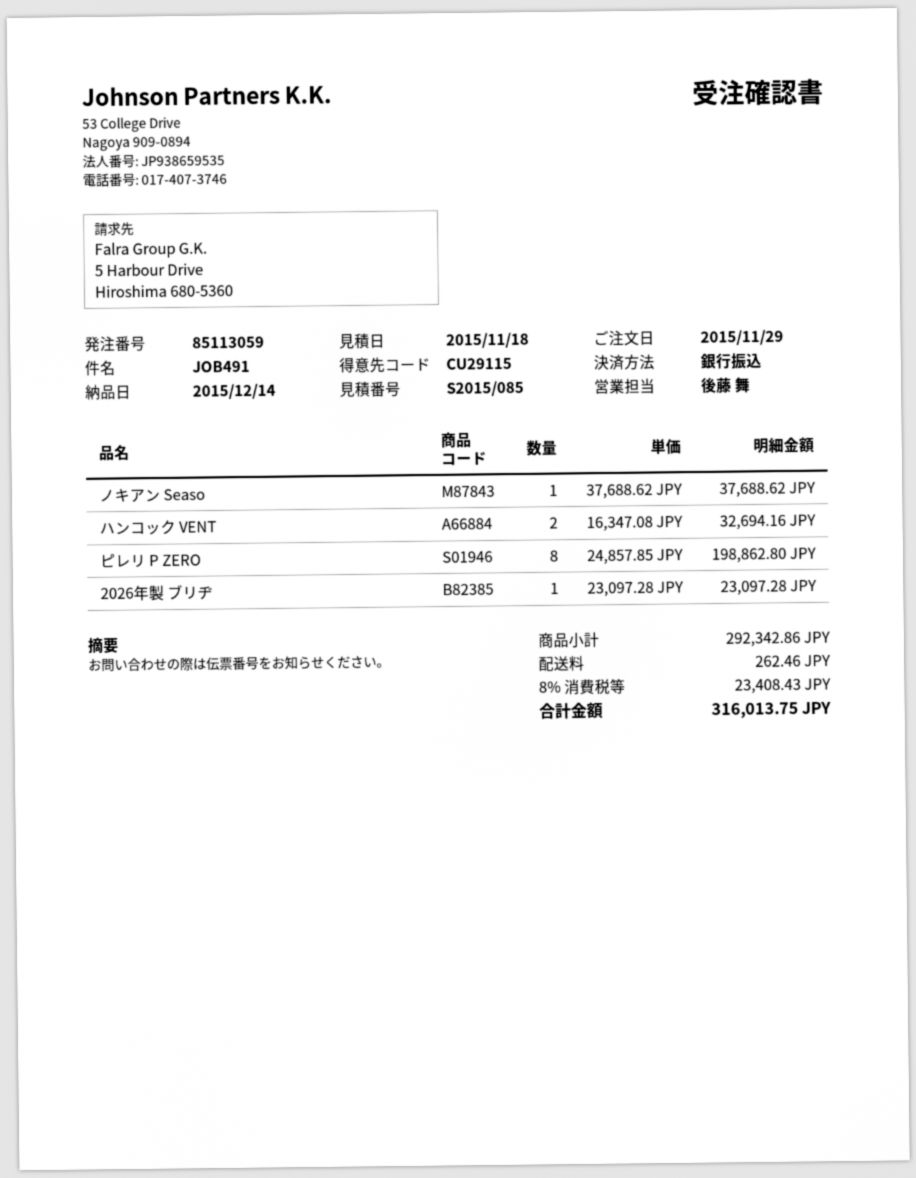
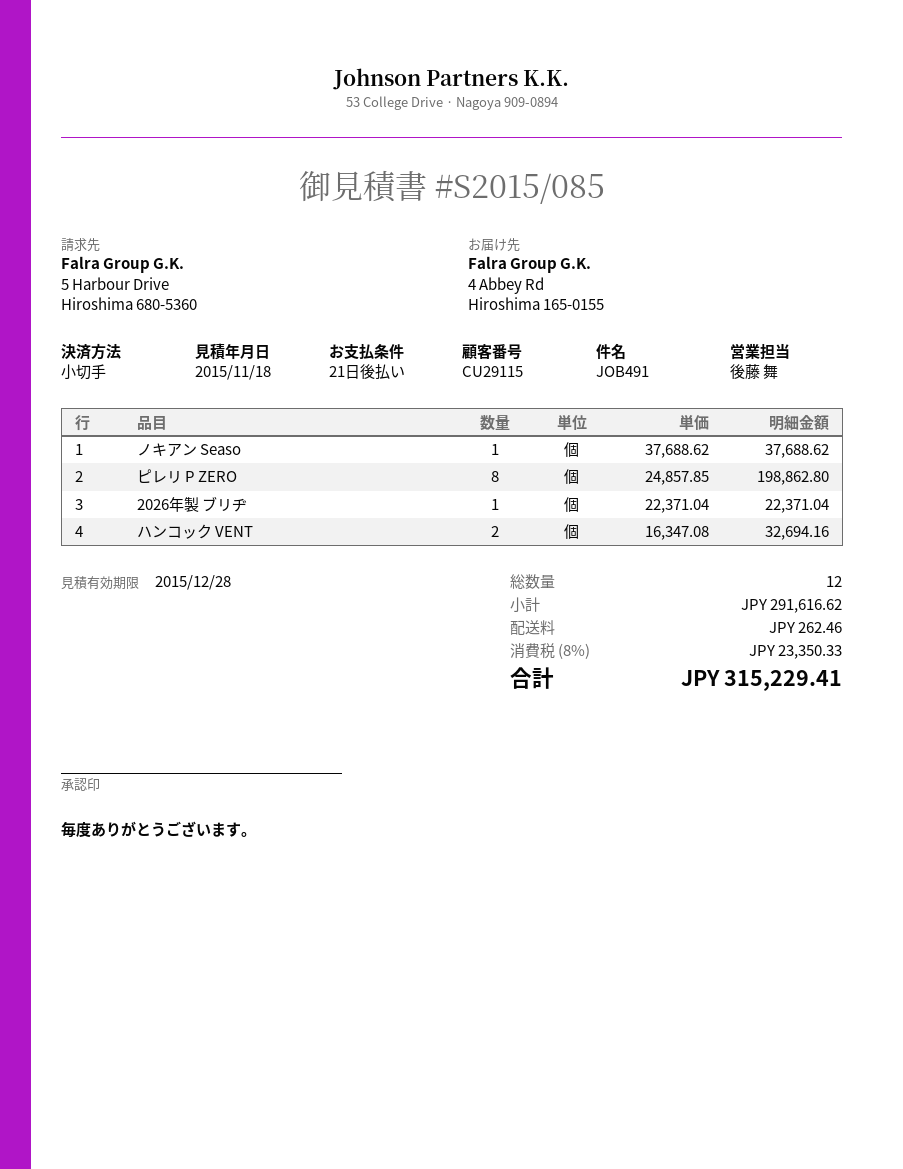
payment method: bank transfer -> cheque
2026年製 ブリヂ: 1 x 23097.28 = 23097.28 -> 1 x 22371.04 = 22371.04
subtotal: 292342.86 -> 291616.62
tax: 8% = 23408.43 -> 8% = 23350.33
total: 316013.75 -> 315229.41

